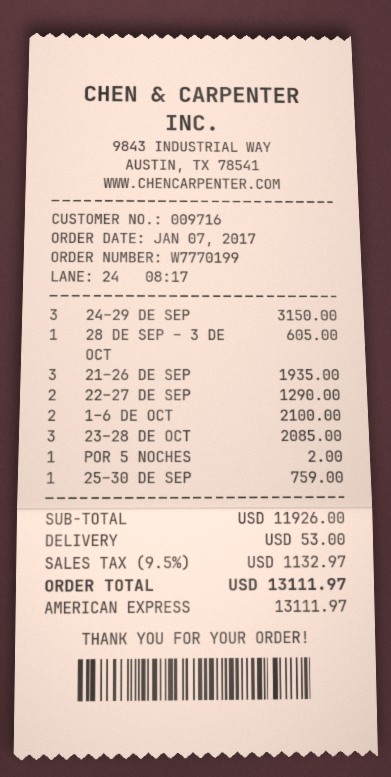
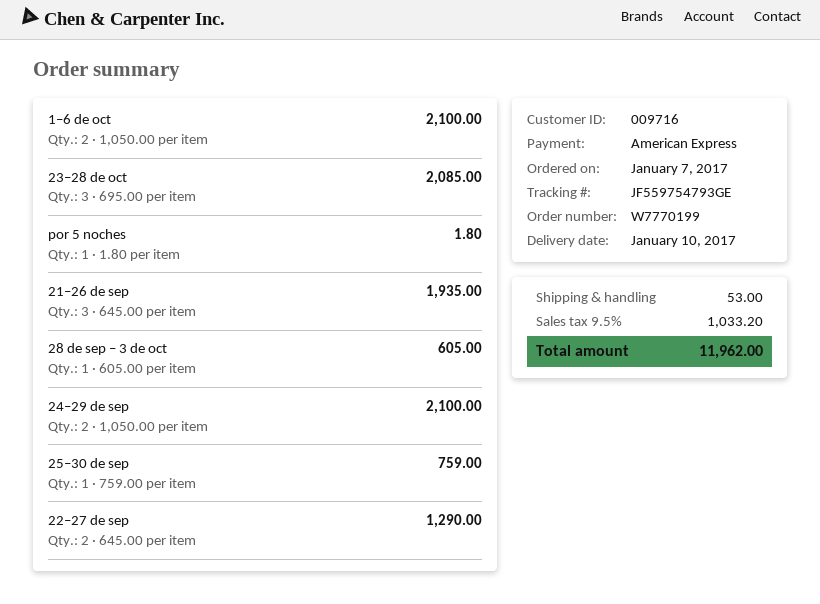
24–29 DE SEP: 3 for 3150.00 -> 2 for 2100.00
POR 5 NOCHES: 1 for 2.00 -> 1 for 1.80
tax: 9.5% = 1132.97 -> 9.5% = 1033.20
total: 13111.97 -> 11962.00

